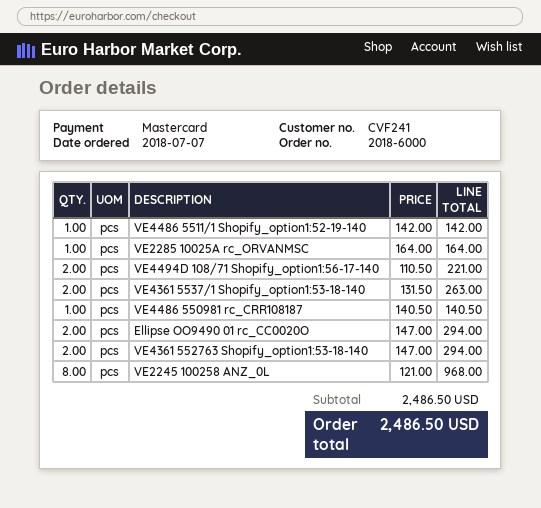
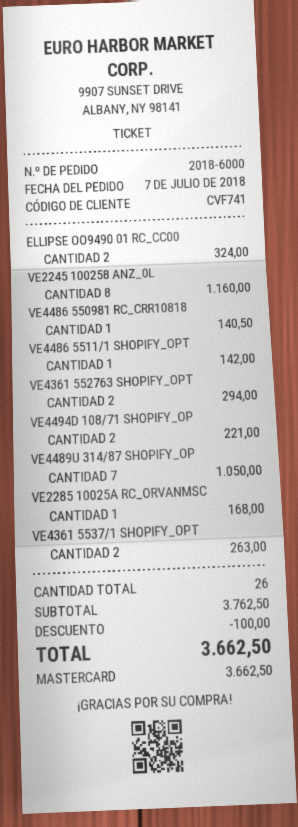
customer number: CVF241 -> CVF741
VE2285 10025A rc_ORVANMSC: 1 for 164.00 -> 1 for 168.00
Ellipse OO9490 01 rc_CC0020O: 2 for 294.00 -> 2 for 324.00
VE2245 100258 ANZ_0L: 8 for 968.00 -> 8 for 1160.00
VE4489U 314/87 SHOPIFY_OP: none -> 7 for 1050.00
subtotal: 2486.50 -> 3762.50
discount: none -> 100.00
total: 2486.50 -> 3662.50

